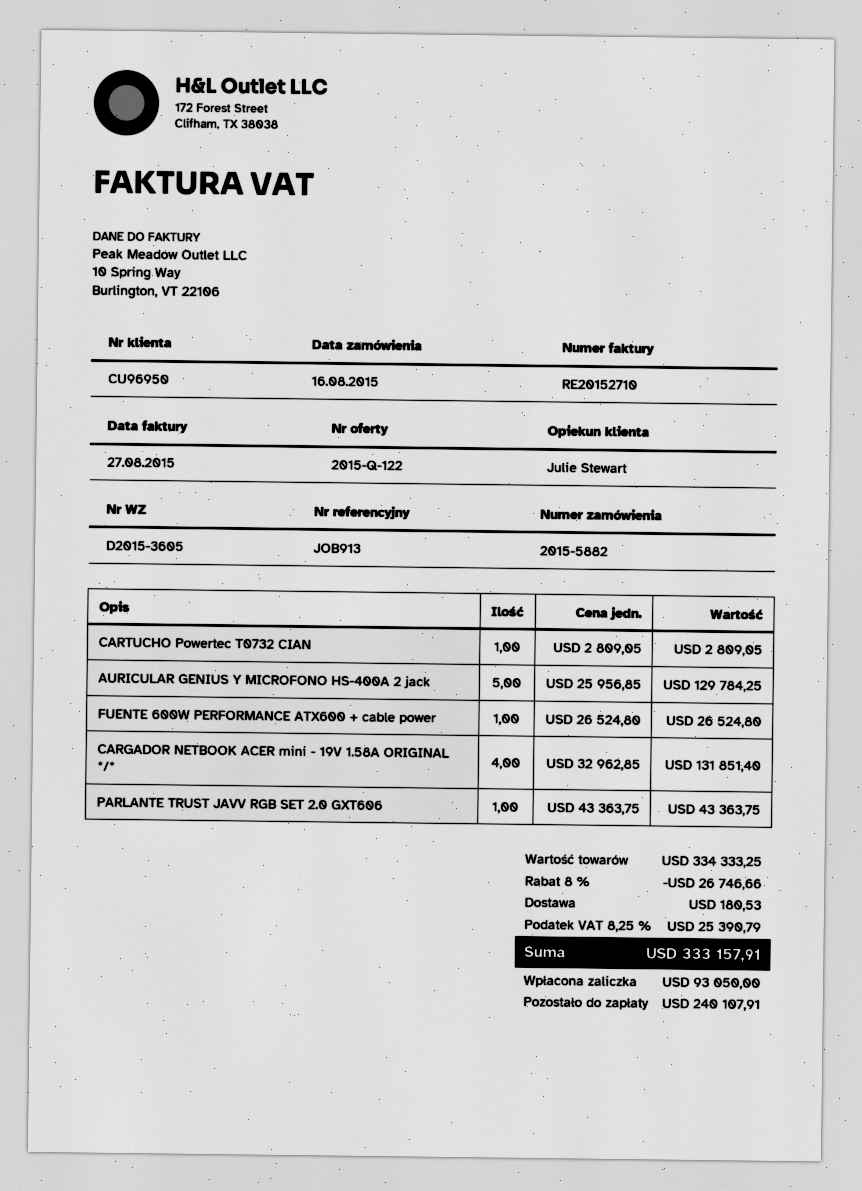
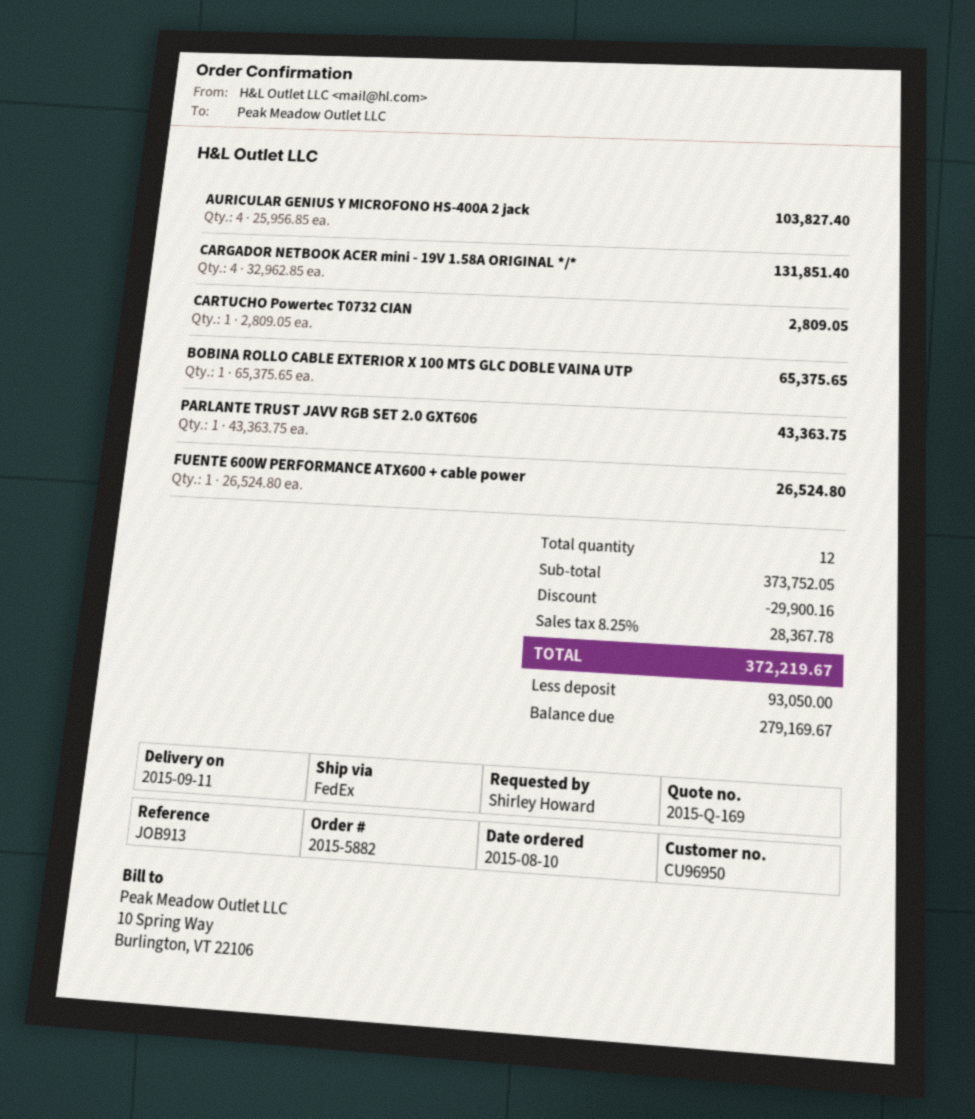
quote number: 2015-Q-122 -> 2015-Q-169
order date: 2015-08-16 -> 2015-08-10
AURICULAR GENIUS Y MICROFONO HS-400A 2 jack: 5 x 25956.85 = 129784.25 -> 4 x 25956.85 = 103827.40
BOBINA ROLLO CABLE EXTERIOR X 100 MTS GLC DOBLE VAINA UTP: none -> 1 x 65375.65 = 65375.65
subtotal: 334333.25 -> 373752.05
discount: 26746.66 -> 29900.16
shipping: 180.53 -> none
tax: 8.25% = 25390.79 -> 8.25% = 28367.78
total: 333157.91 -> 372219.67
balance: 240107.91 -> 279169.67

